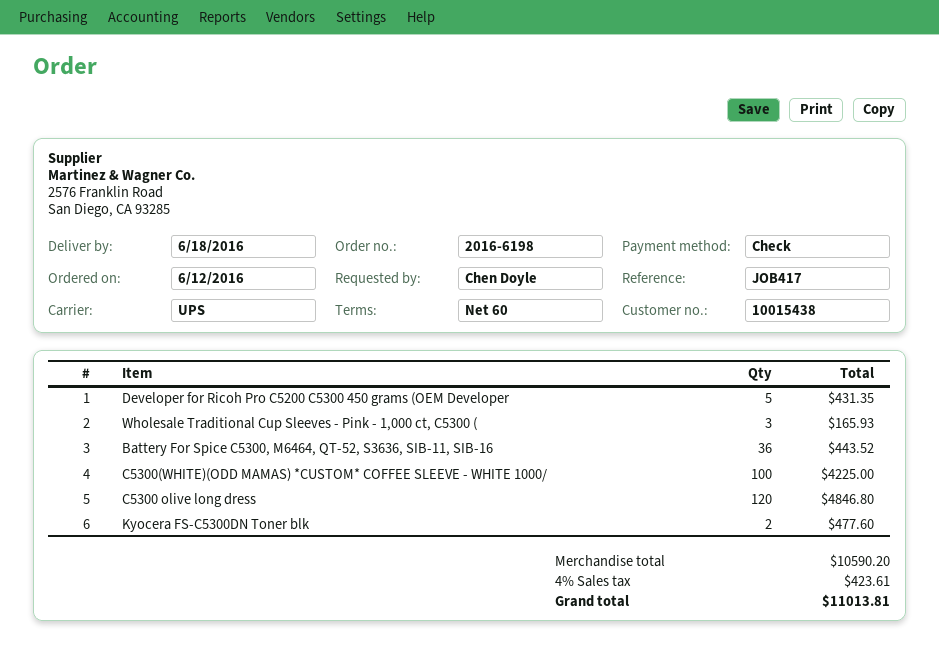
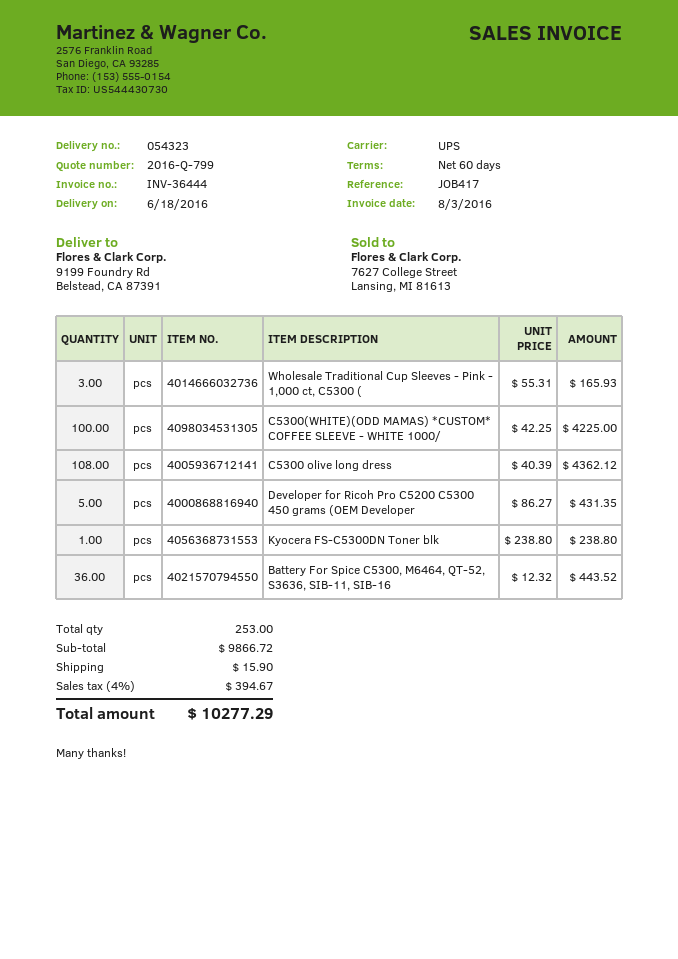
C5300 olive long dress: 120 for 4846.80 -> 108 for 4362.12
Kyocera FS-C5300DN Toner blk: 2 for 477.60 -> 1 for 238.80
subtotal: 10590.20 -> 9866.72
shipping: none -> 15.90
tax: 4% = 423.61 -> 4% = 394.67
total: 11013.81 -> 10277.29

